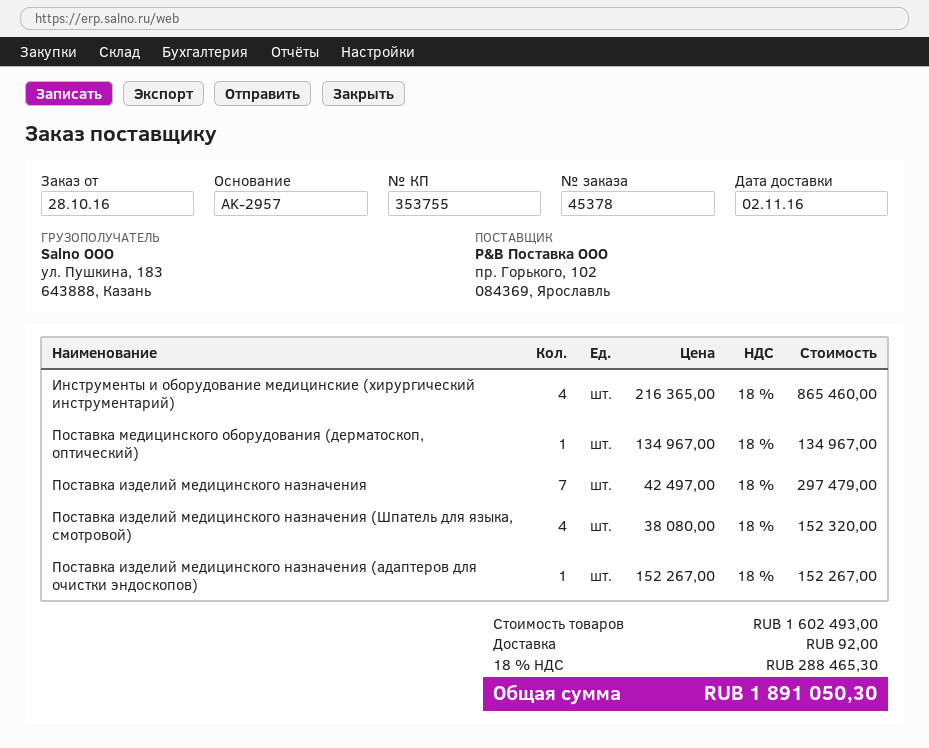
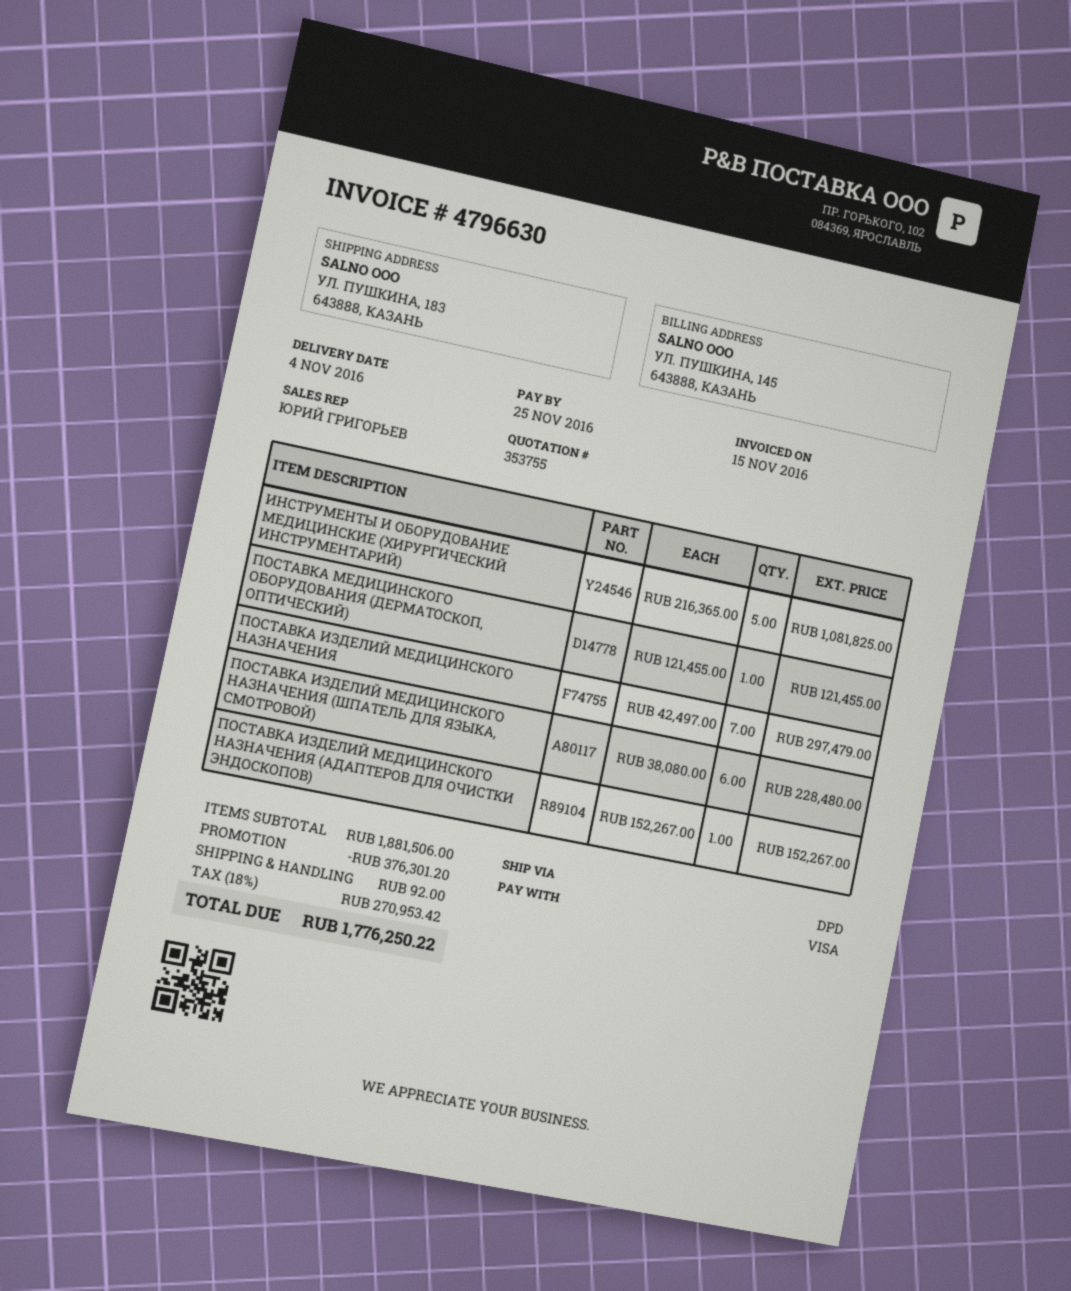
delivery date: 2016-11-02 -> 2016-11-04
Инструменты и оборудование медицинские (хирургический инструментарий): 4 x 216365.00 = 865460.00 -> 5 x 216365.00 = 1081825.00
Поставка медицинского оборудования (дерматоскоп, оптический): 1 x 134967.00 = 134967.00 -> 1 x 121455.00 = 121455.00
Поставка изделий медицинского назначения (Шпатель для языка, смотровой): 4 x 38080.00 = 152320.00 -> 6 x 38080.00 = 228480.00
subtotal: 1602493.00 -> 1881506.00
discount: none -> 376301.20
tax: 18% = 288465.30 -> 18% = 270953.42
total: 1891050.30 -> 1776250.22

